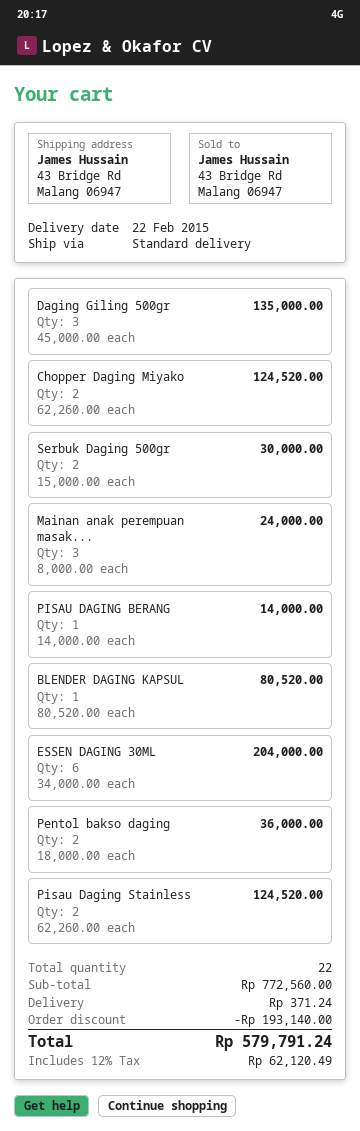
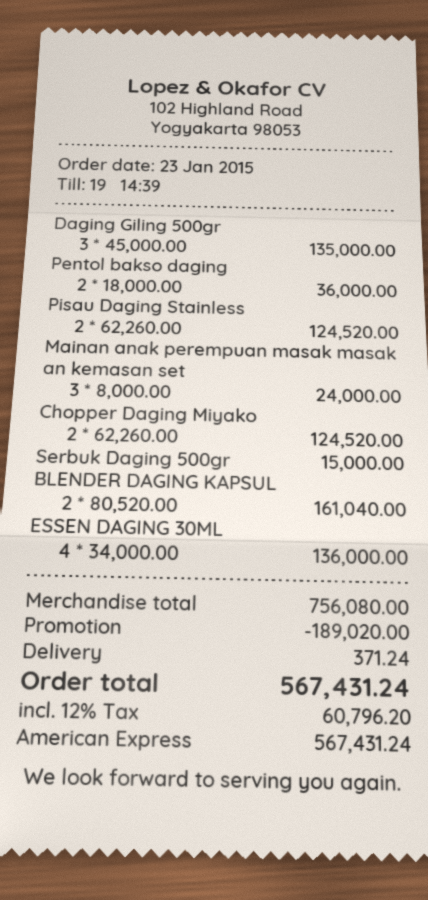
Serbuk Daging 500gr: 2 x 15000.00 = 30000.00 -> 1 x 15000.00 = 15000.00
PISAU DAGING BERANG: 1 x 14000.00 = 14000.00 -> none
BLENDER DAGING KAPSUL: 1 x 80520.00 = 80520.00 -> 2 x 80520.00 = 161040.00
ESSEN DAGING 30ML: 6 x 34000.00 = 204000.00 -> 4 x 34000.00 = 136000.00
subtotal: 772560.00 -> 756080.00
discount: 193140.00 -> 189020.00
tax: 12% = 62120.49 -> 12% = 60796.20
total: 579791.24 -> 567431.24

